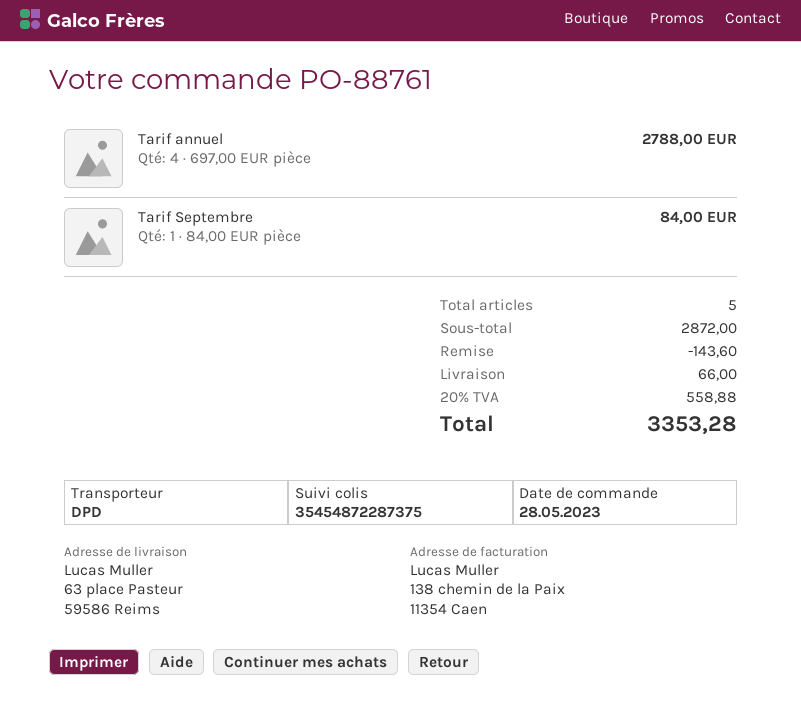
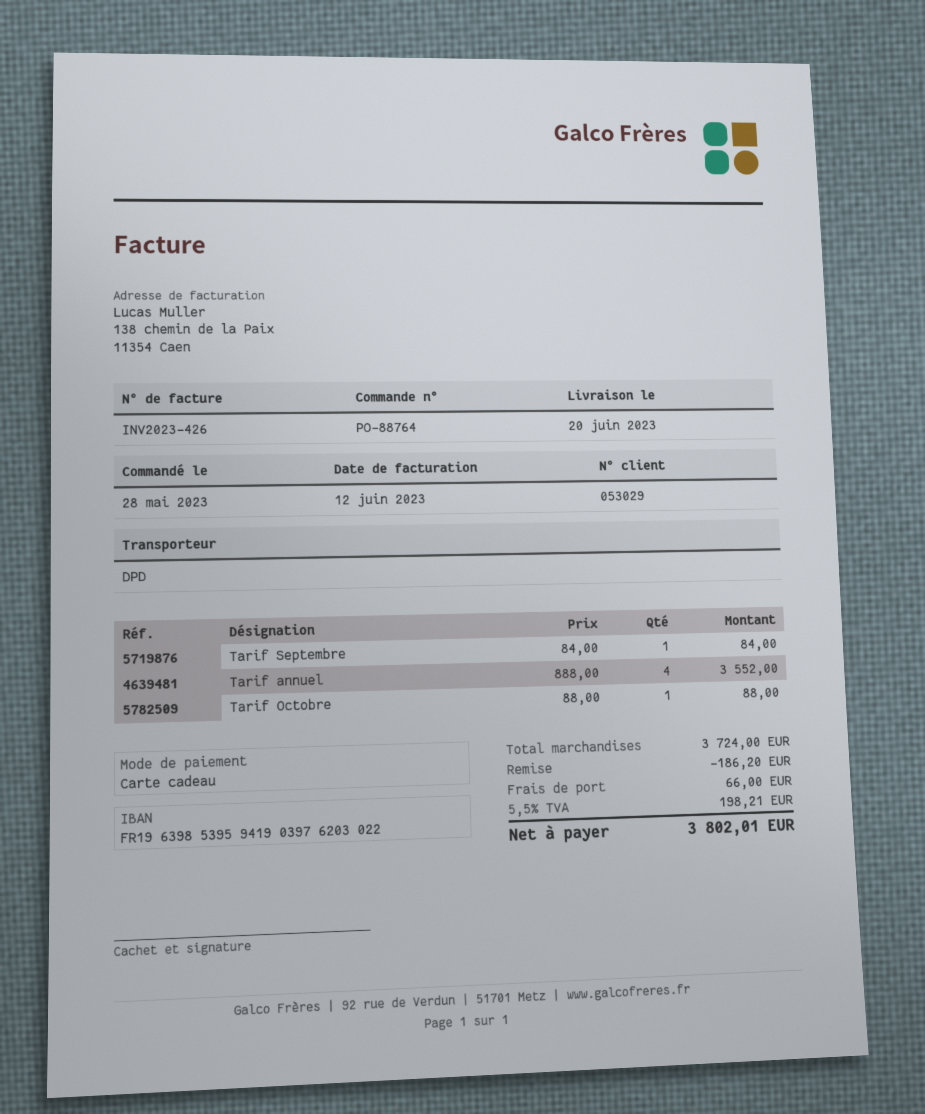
order number: PO-88761 -> PO-88764
Tarif annuel: 4 x 697.00 = 2788.00 -> 4 x 888.00 = 3552.00
Tarif Octobre: none -> 1 x 88.00 = 88.00
subtotal: 2872.00 -> 3724.00
discount: 143.60 -> 186.20
tax: 20% = 558.88 -> 5.5% = 198.21
total: 3353.28 -> 3802.01

